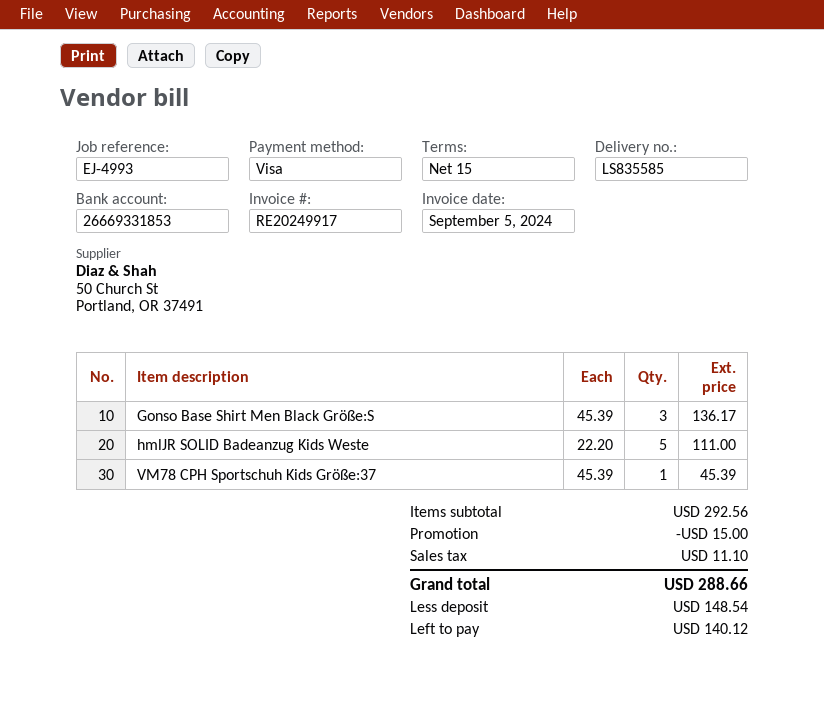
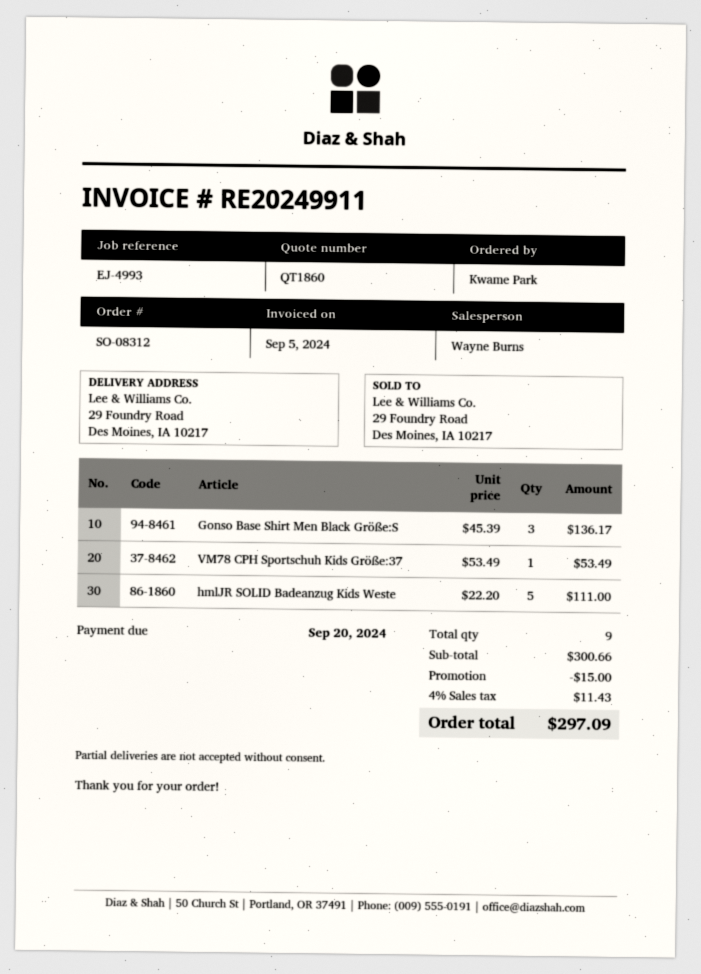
invoice number: RE20249917 -> RE20249911
VM78 CPH Sportschuh Kids Größe:37: 1 x 45.39 = 45.39 -> 1 x 53.49 = 53.49
subtotal: 292.56 -> 300.66
tax: 11.10 -> 11.43
total: 288.66 -> 297.09

